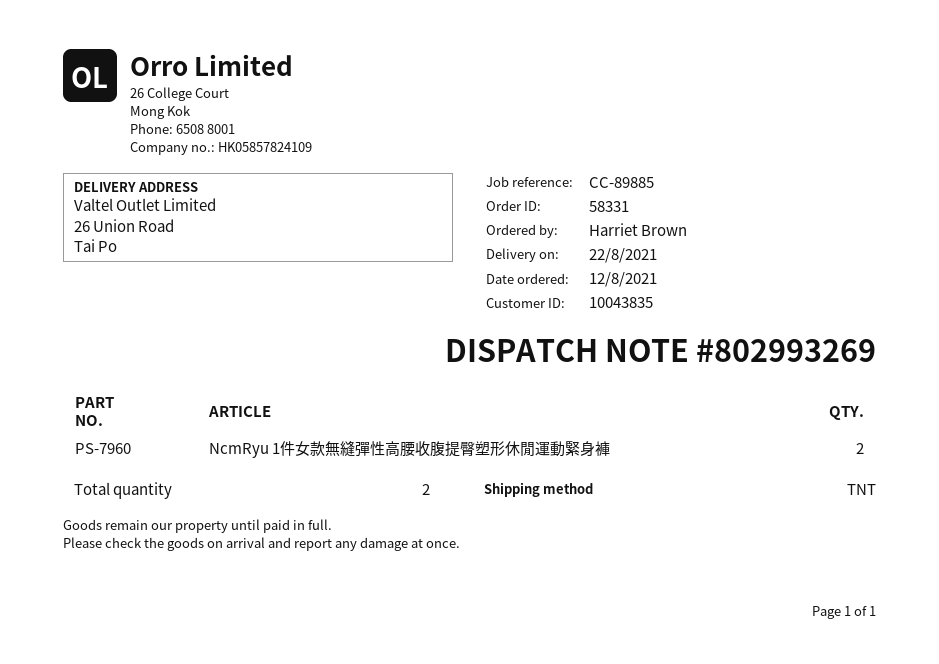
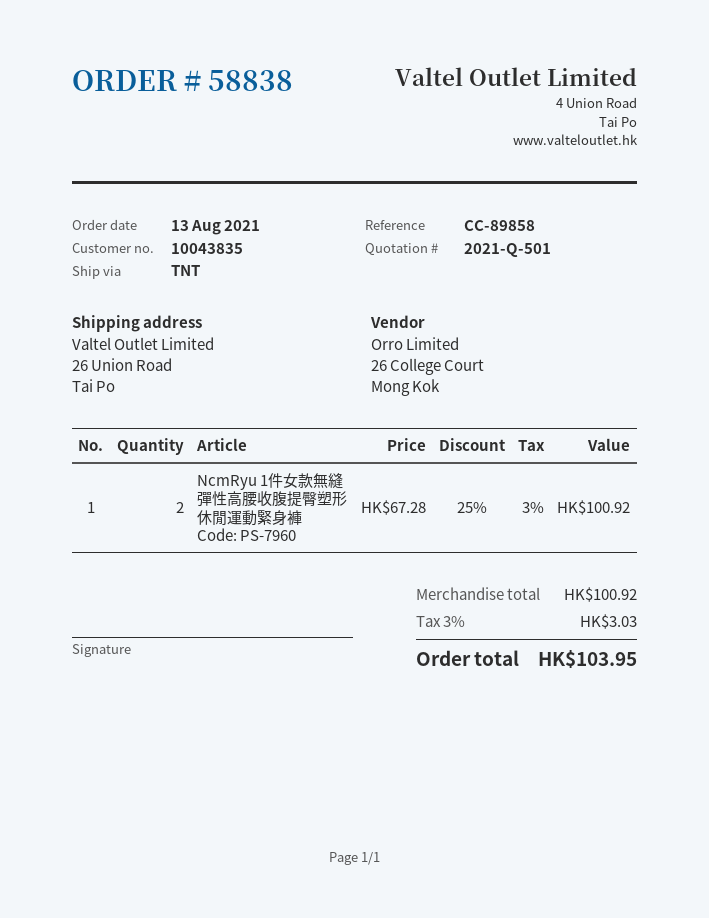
order number: 58331 -> 58838
order date: 2021-08-12 -> 2021-08-13
reference: CC-89885 -> CC-89858

